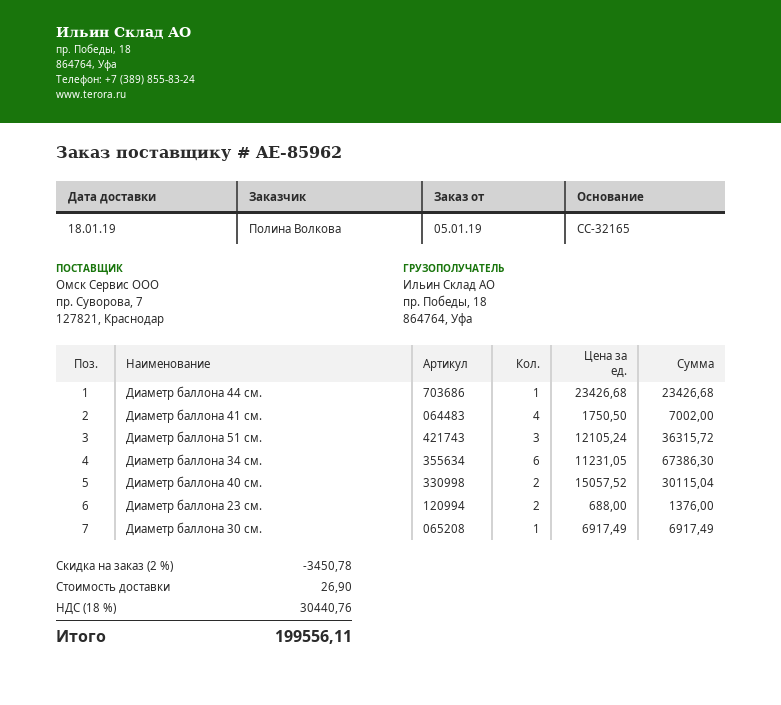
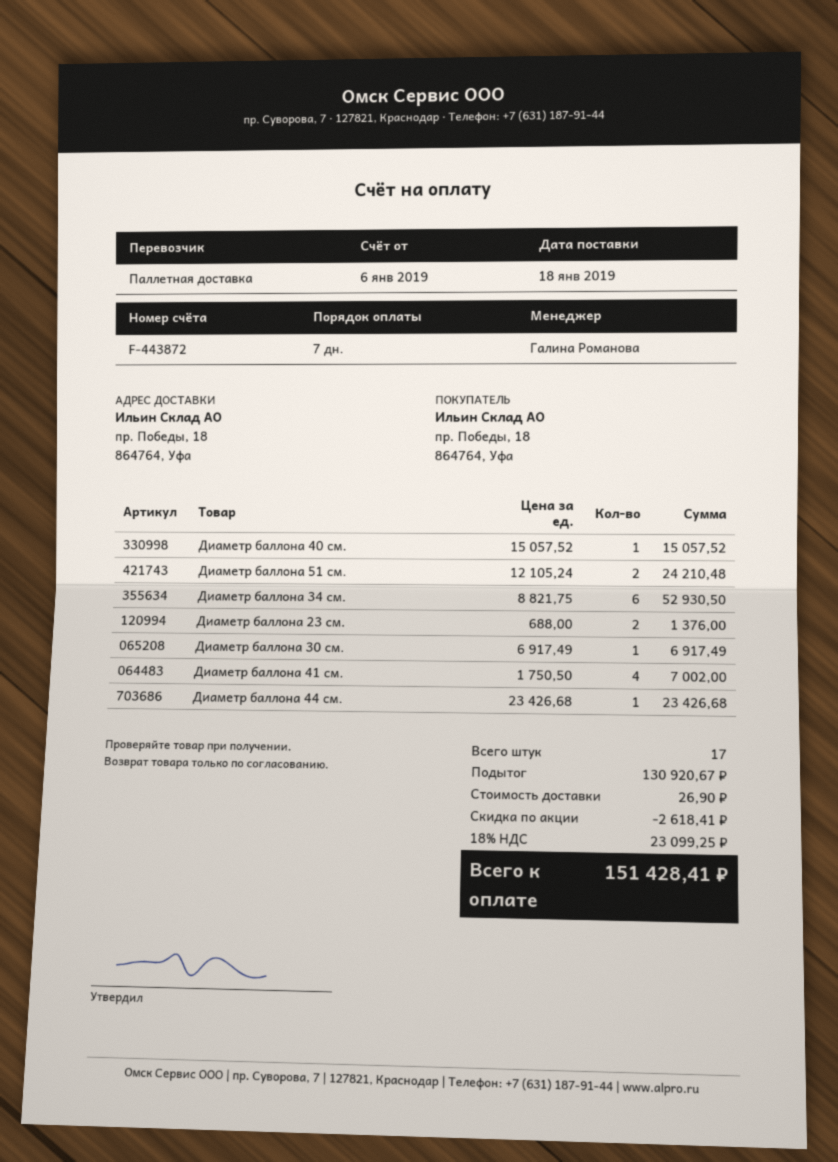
Диаметр баллона 51 см.: 3 x 12105.24 = 36315.72 -> 2 x 12105.24 = 24210.48
Диаметр баллона 34 см.: 6 x 11231.05 = 67386.30 -> 6 x 8821.75 = 52930.50
Диаметр баллона 40 см.: 2 x 15057.52 = 30115.04 -> 1 x 15057.52 = 15057.52
discount: 3450.78 -> 2618.41
tax: 18% = 30440.76 -> 18% = 23099.25
total: 199556.11 -> 151428.41

